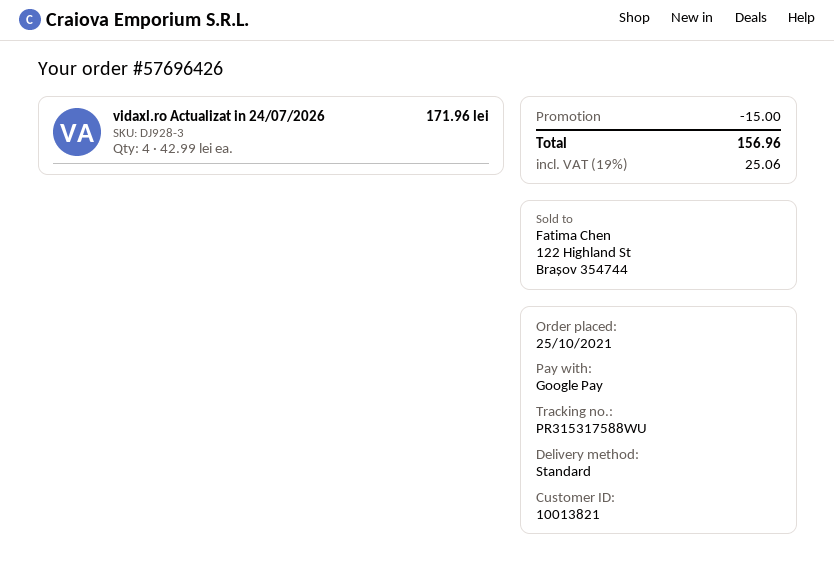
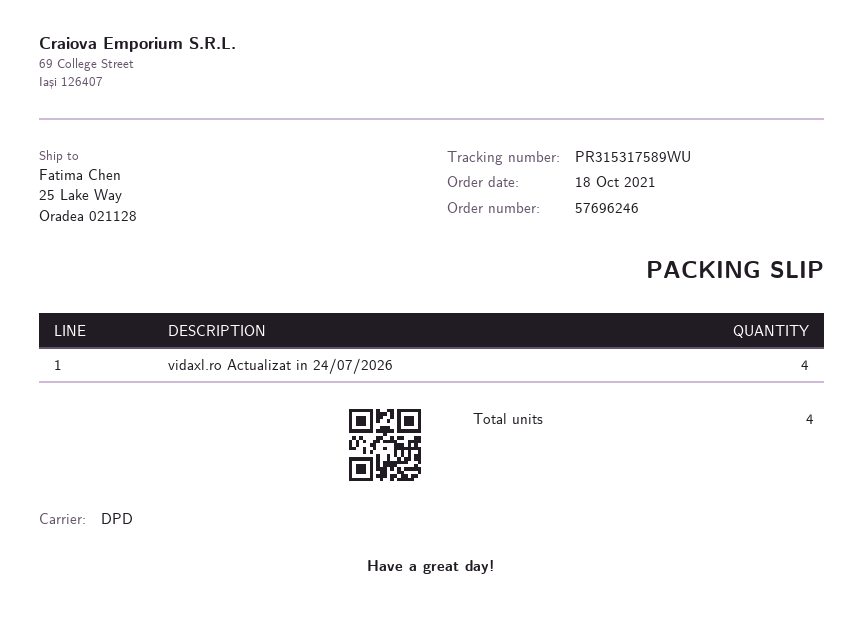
order number: 57696426 -> 57696246
order date: 2021-10-25 -> 2021-10-18
shipping method: standard -> DPD
tracking number: PR315317588WU -> PR315317589WU

